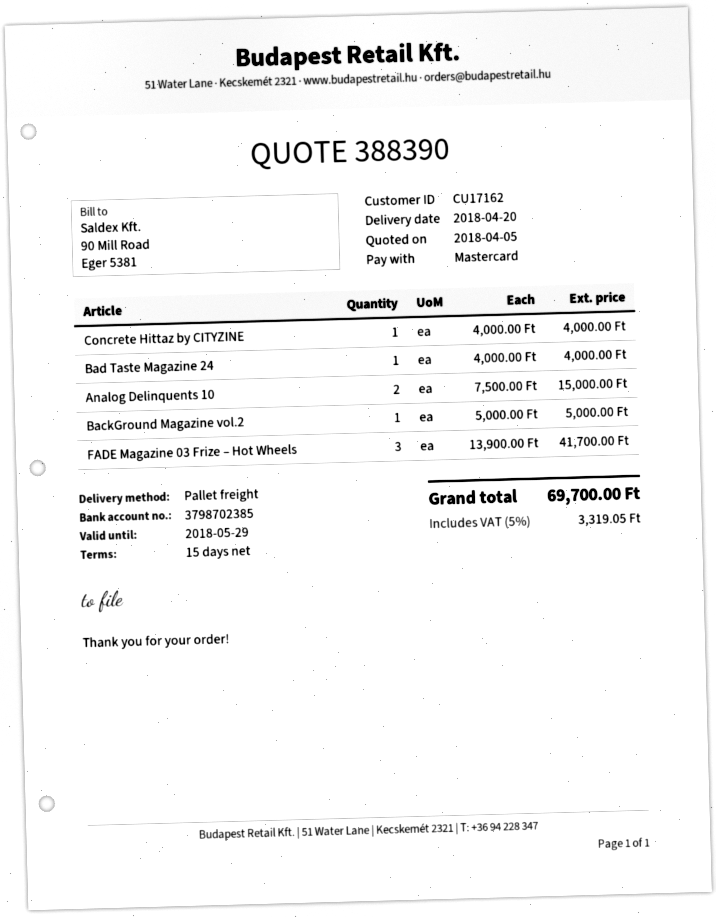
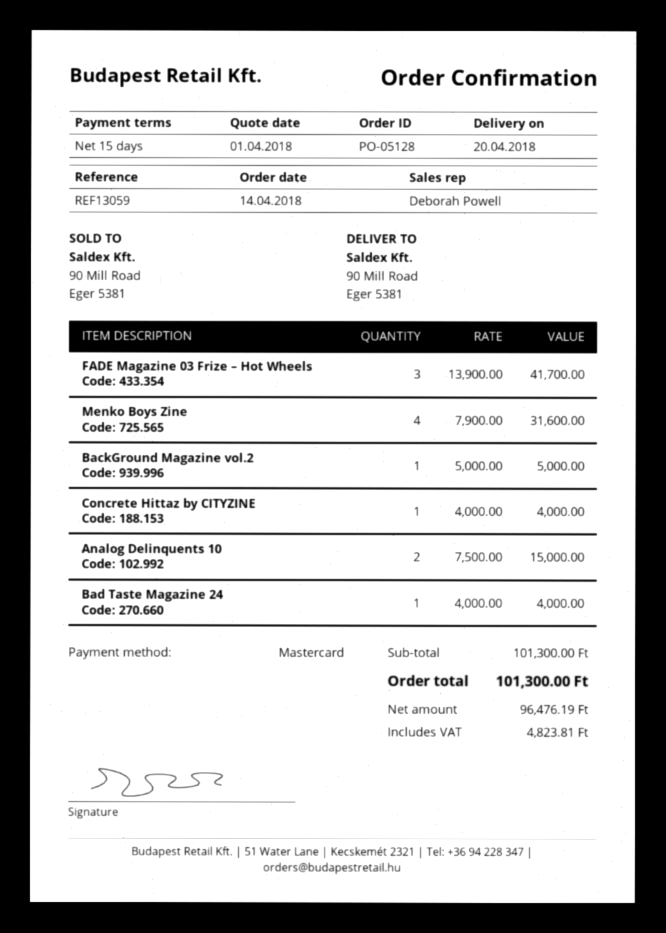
quote date: 2018-04-05 -> 2018-04-01
Menko Boys Zine: none -> 4 x 7900.00 = 31600.00
tax: 3319.05 -> 4823.81
total: 69700.00 -> 101300.00

